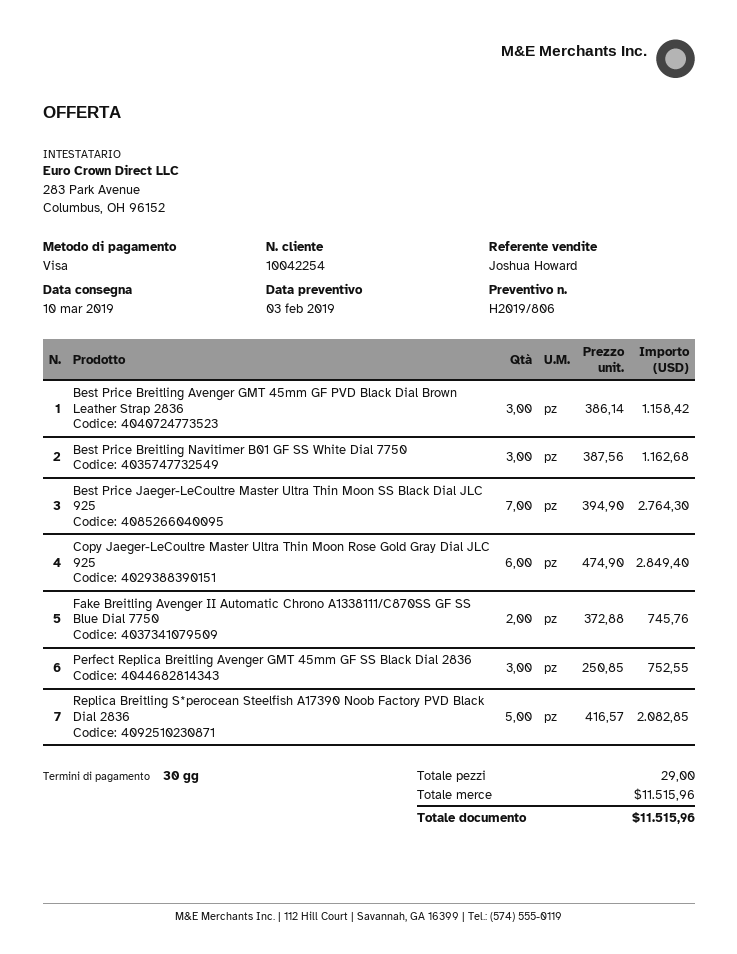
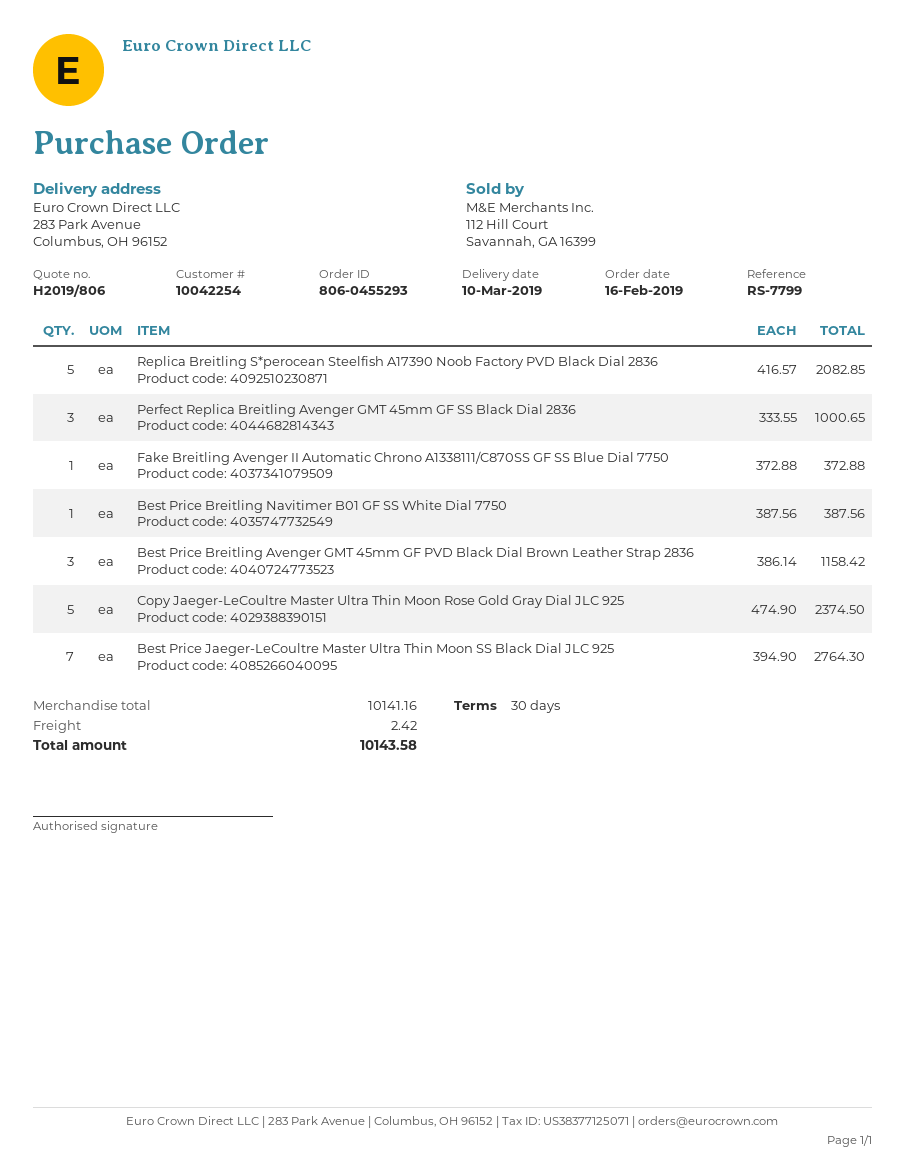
Best Price Breitling Navitimer B01 GF SS White Dial 7750: 3 x 387.56 = 1162.68 -> 1 x 387.56 = 387.56
Copy Jaeger-LeCoultre Master Ultra Thin Moon Rose Gold Gray Dial JLC 925: 6 x 474.90 = 2849.40 -> 5 x 474.90 = 2374.50
Fake Breitling Avenger II Automatic Chrono A1338111/C870SS GF SS Blue Dial 7750: 2 x 372.88 = 745.76 -> 1 x 372.88 = 372.88
Perfect Replica Breitling Avenger GMT 45mm GF SS Black Dial 2836: 3 x 250.85 = 752.55 -> 3 x 333.55 = 1000.65
subtotal: 11515.96 -> 10141.16
shipping: none -> 2.42
total: 11515.96 -> 10143.58

